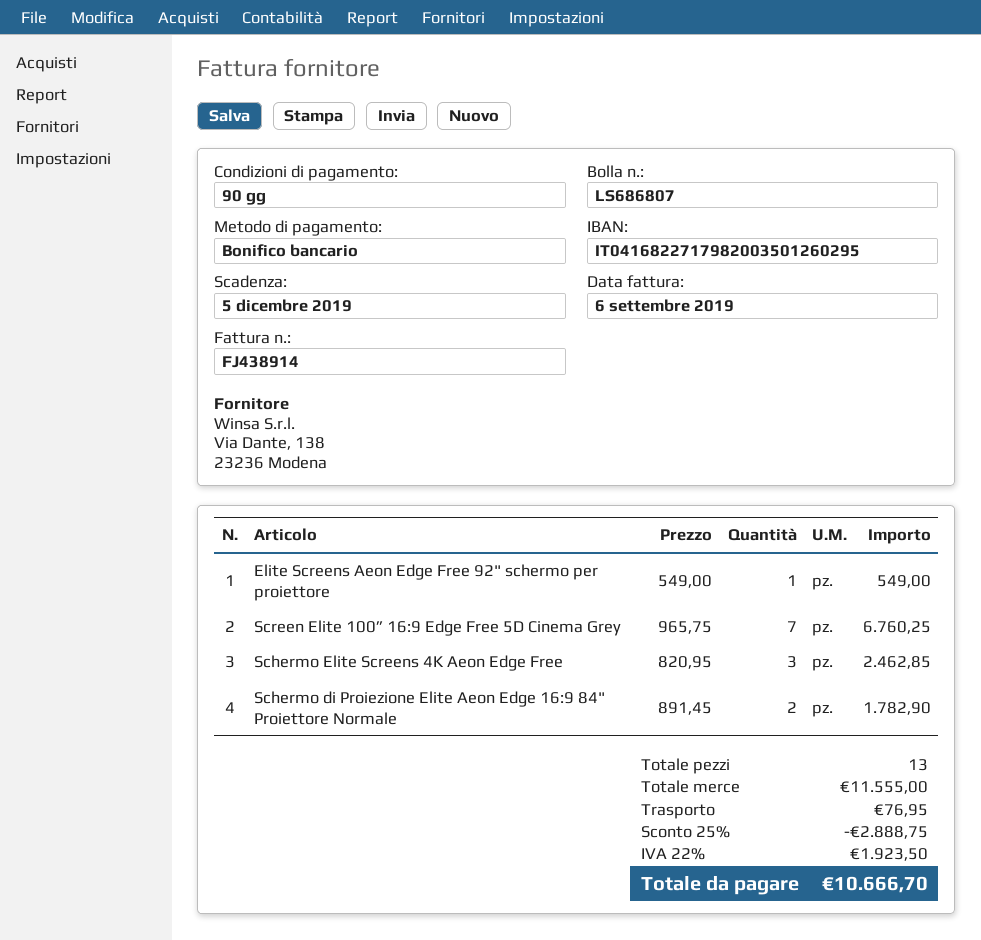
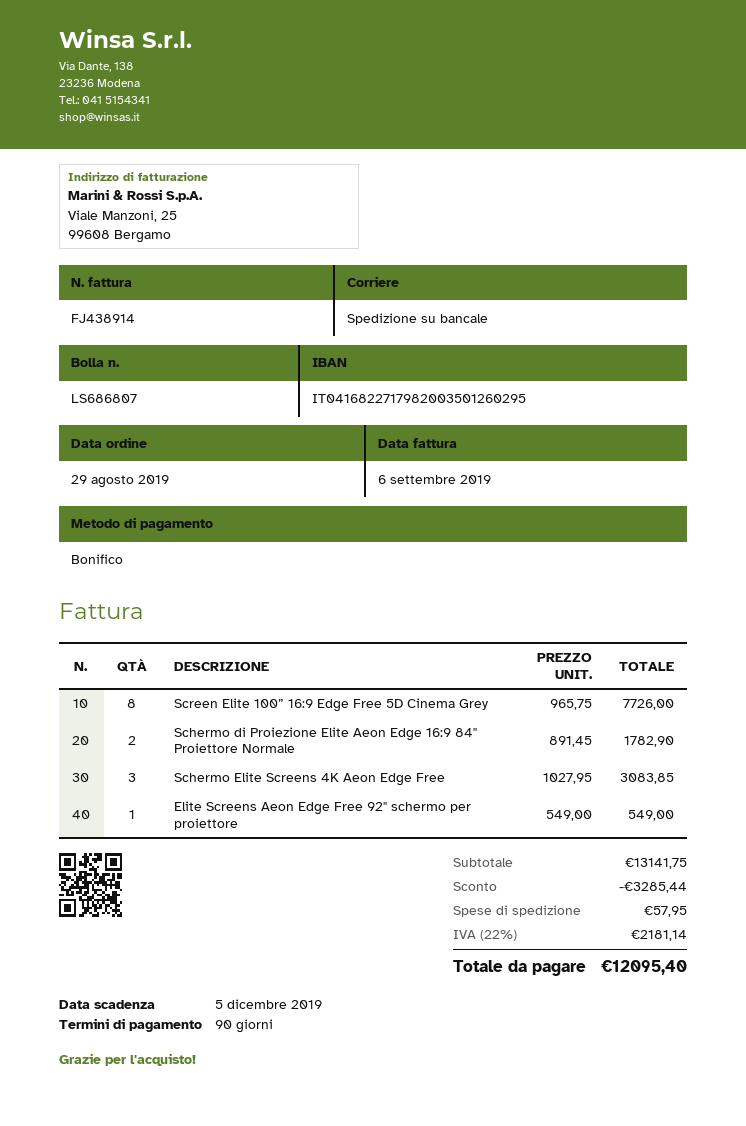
Screen Elite 100” 16:9 Edge Free 5D Cinema Grey: 7 x 965.75 = 6760.25 -> 8 x 965.75 = 7726.00
Schermo Elite Screens 4K Aeon Edge Free: 3 x 820.95 = 2462.85 -> 3 x 1027.95 = 3083.85
subtotal: 11555.00 -> 13141.75
discount: 2888.75 -> 3285.44
shipping: 76.95 -> 57.95
tax: 22% = 1923.50 -> 22% = 2181.14
total: 10666.70 -> 12095.40

